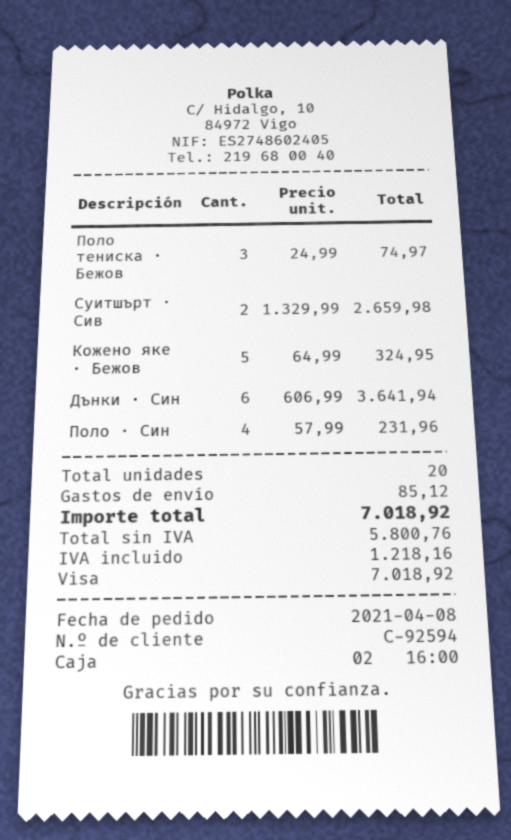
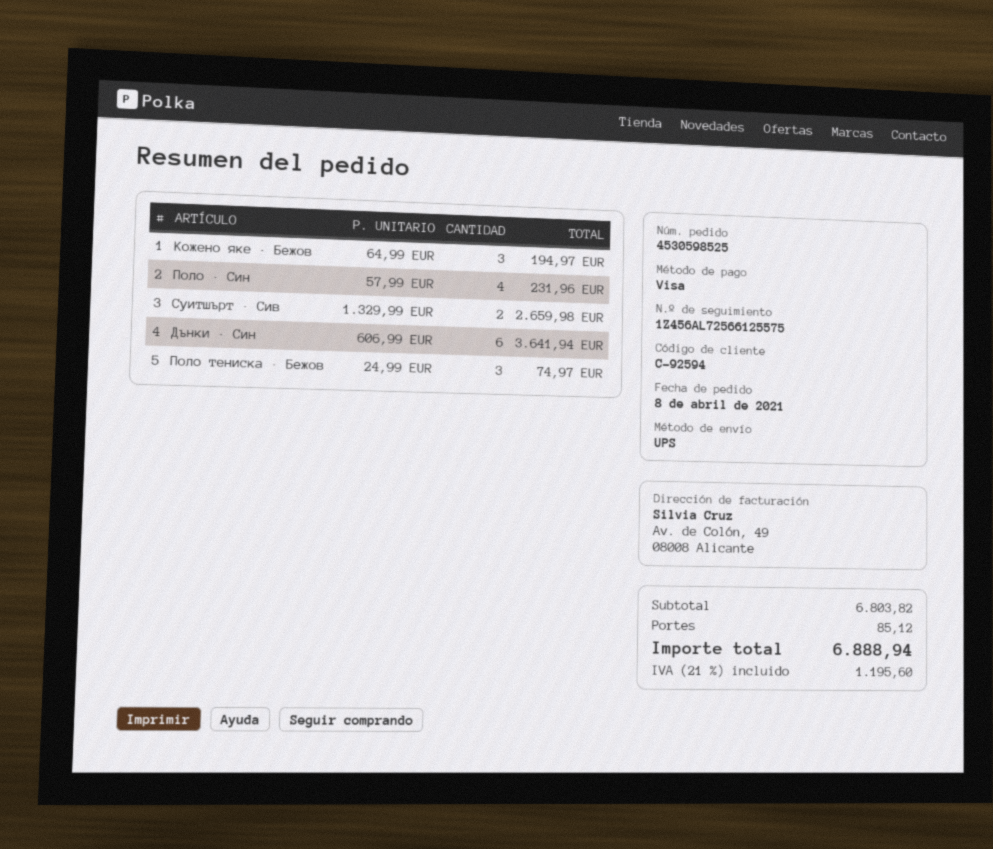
Кожено яке · Бежов: 5 x 64.99 = 324.95 -> 3 x 64.99 = 194.97
tax: 1218.16 -> 1195.60
total: 7018.92 -> 6888.94

